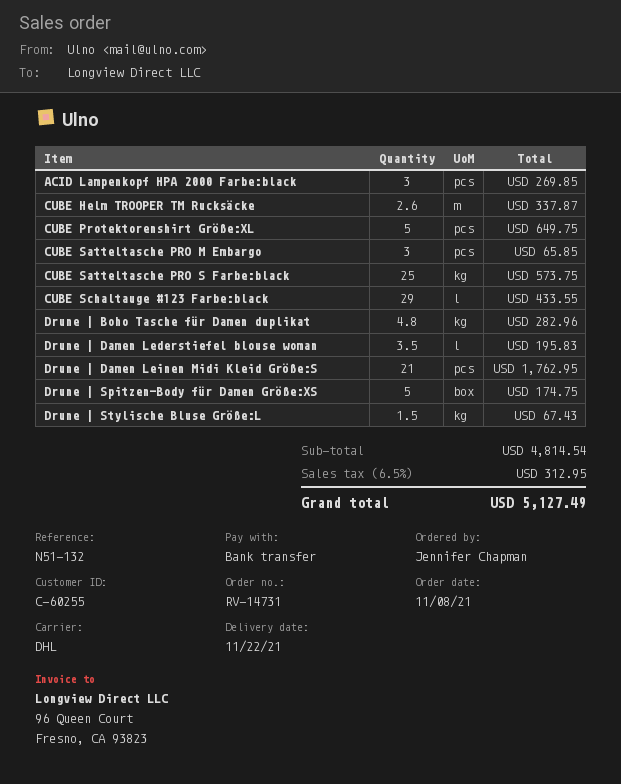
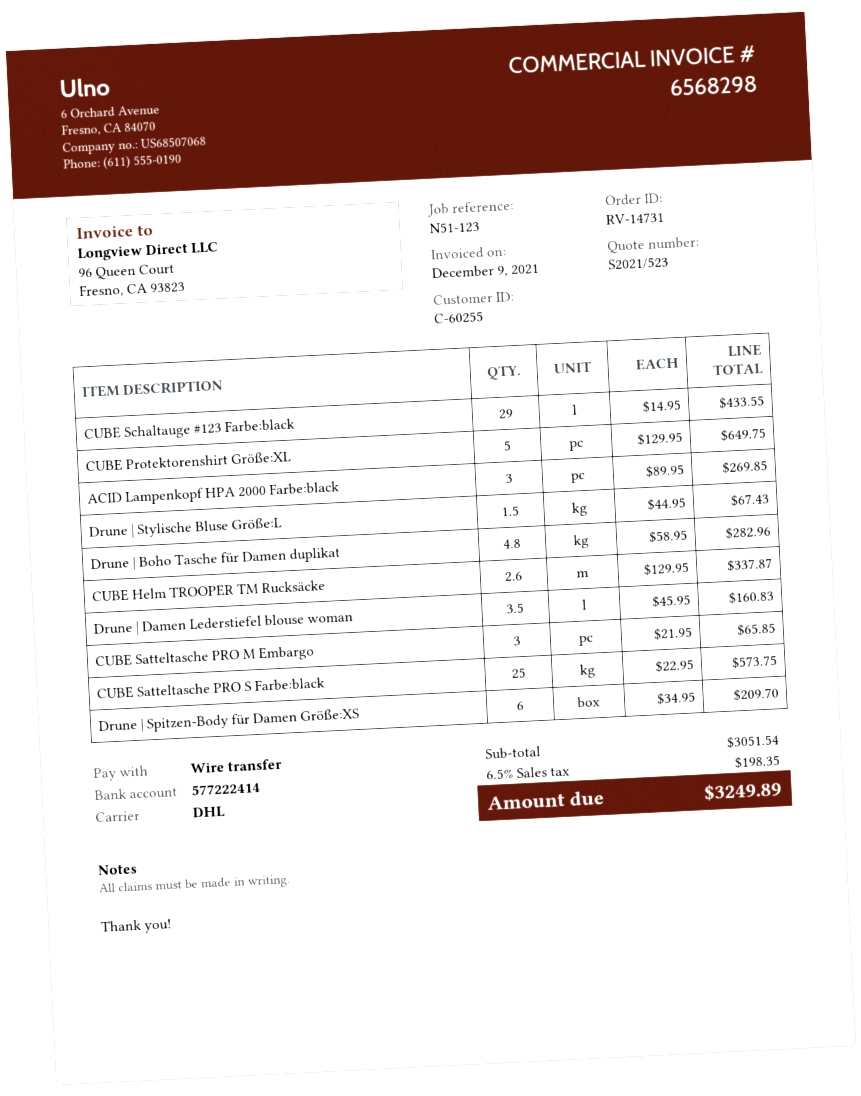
reference: N51-132 -> N51-123
Drune | Damen Lederstiefel blouse woman: 3.5 for 195.83 -> 3.5 for 160.83
Drune | Damen Leinen Midi Kleid Größe:S: 21 for 1762.95 -> none
Drune | Spitzen-Body für Damen Größe:XS: 5 for 174.75 -> 6 for 209.70
subtotal: 4814.54 -> 3051.54
tax: 6.5% = 312.95 -> 6.5% = 198.35
total: 5127.49 -> 3249.89

